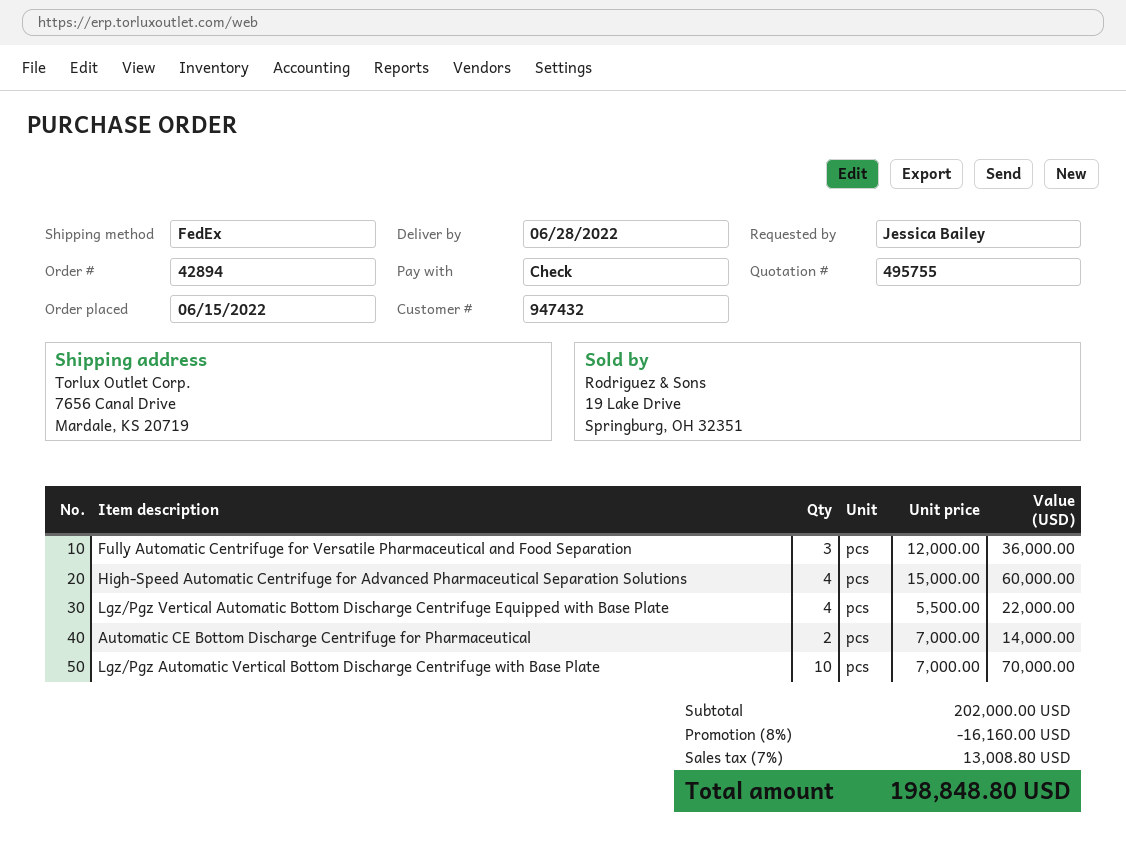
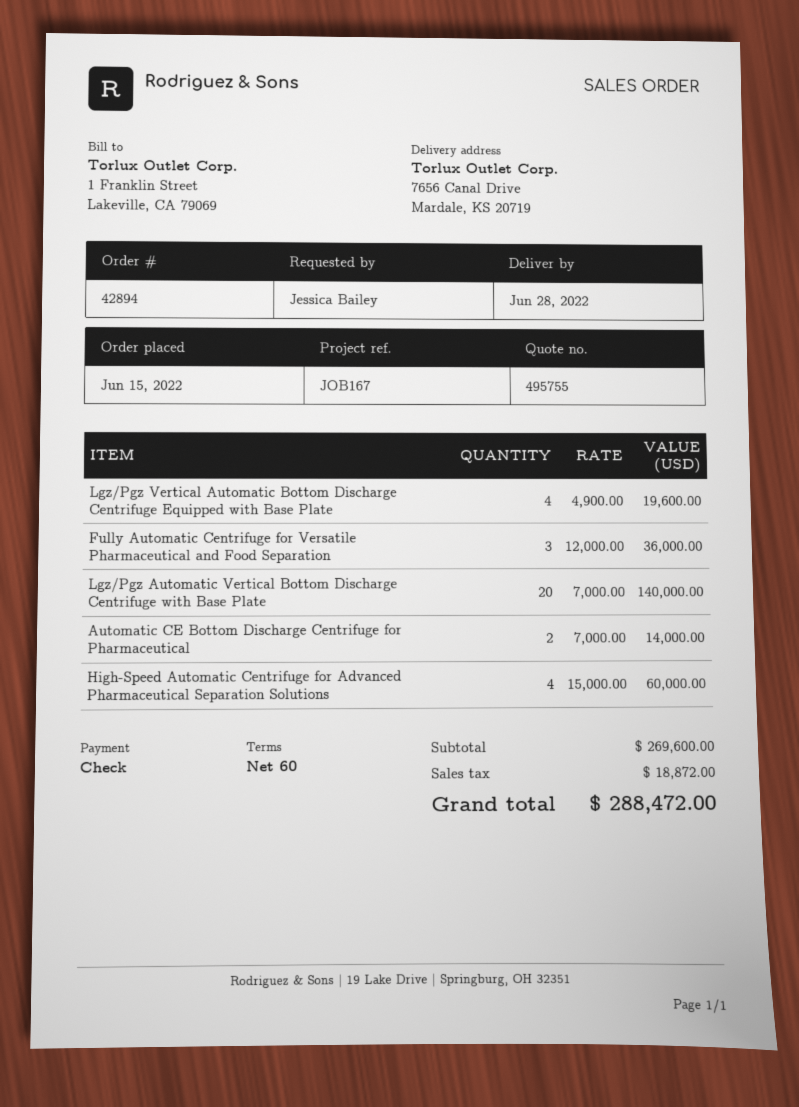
Lgz/Pgz Vertical Automatic Bottom Discharge Centrifuge Equipped with Base Plate: 4 x 5500.00 = 22000.00 -> 4 x 4900.00 = 19600.00
Lgz/Pgz Automatic Vertical Bottom Discharge Centrifuge with Base Plate: 10 x 7000.00 = 70000.00 -> 20 x 7000.00 = 140000.00
subtotal: 202000.00 -> 269600.00
discount: 8% = 16160.00 -> none
tax: 13008.80 -> 18872.00
total: 198848.80 -> 288472.00

